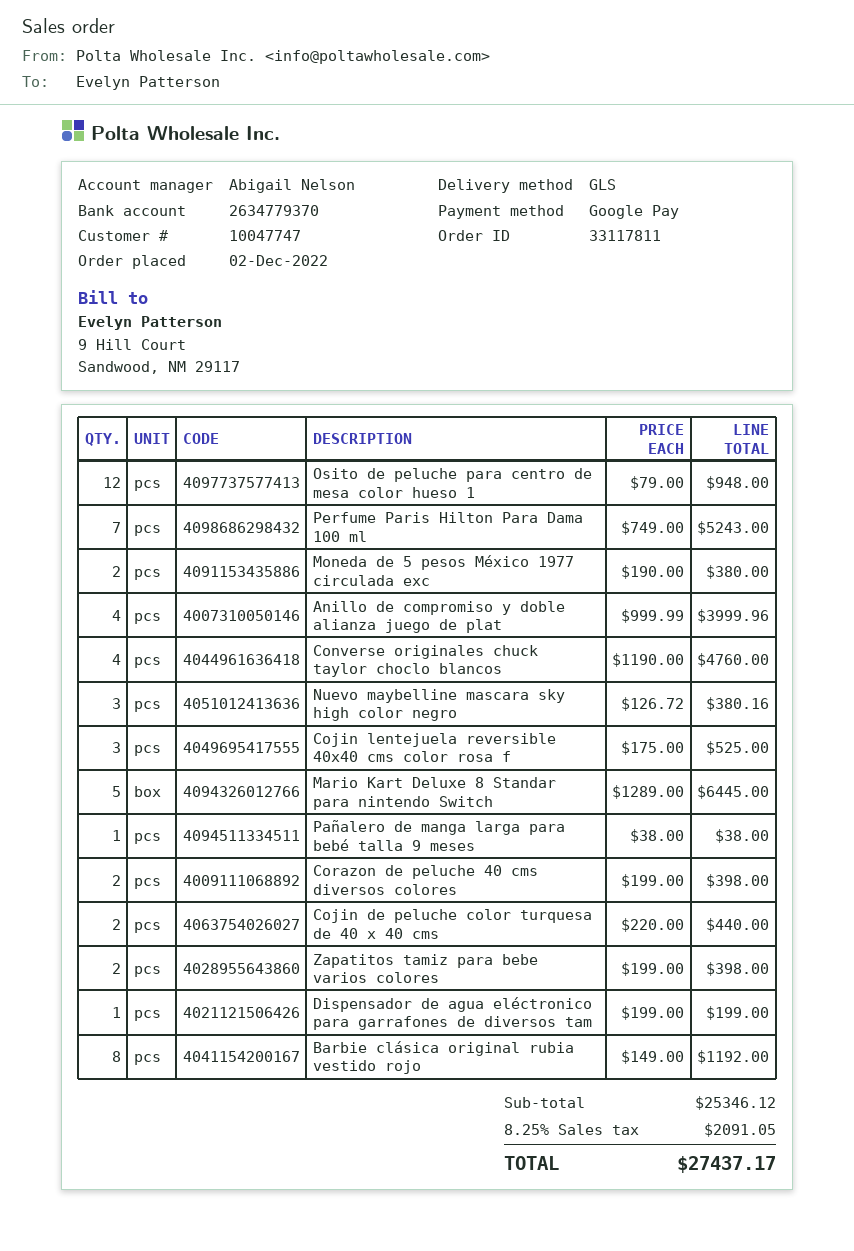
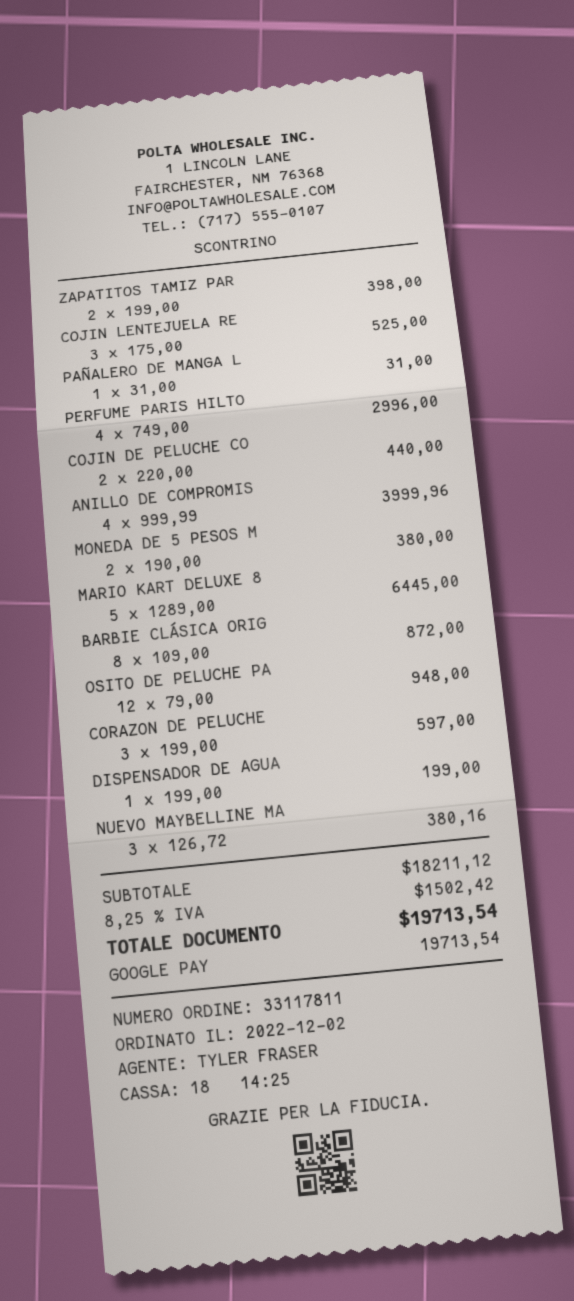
sales rep: Abigail Nelson -> TYLER FRASER
Perfume Paris Hilton Para Dama 100 ml: 7 x 749.00 = 5243.00 -> 4 x 749.00 = 2996.00
Converse originales chuck taylor choclo blancos: 4 x 1190.00 = 4760.00 -> none
Pañalero de manga larga para bebé talla 9 meses: 1 x 38.00 = 38.00 -> 1 x 31.00 = 31.00
Corazon de peluche 40 cms diversos colores: 2 x 199.00 = 398.00 -> 3 x 199.00 = 597.00
Barbie clásica original rubia vestido rojo: 8 x 149.00 = 1192.00 -> 8 x 109.00 = 872.00
subtotal: 25346.12 -> 18211.12
tax: 8.25% = 2091.05 -> 8.25% = 1502.42
total: 27437.17 -> 19713.54

